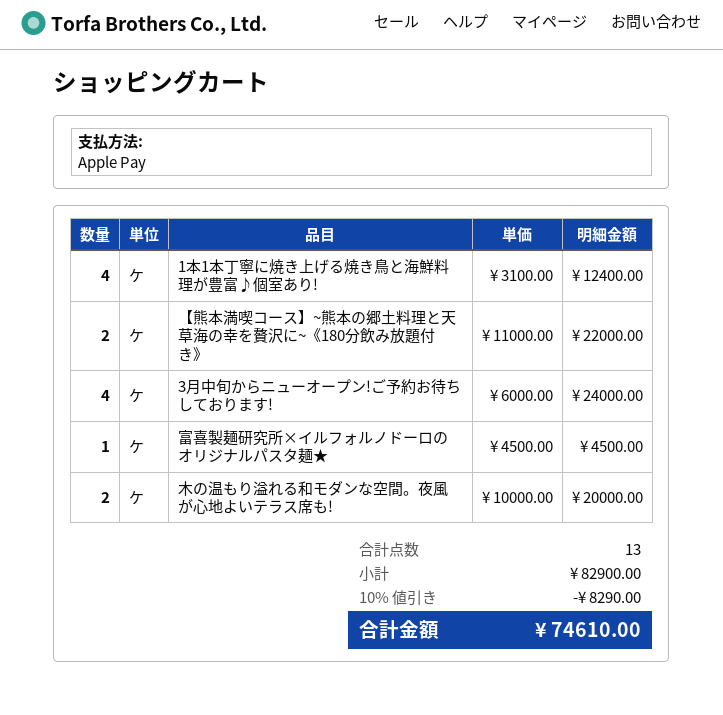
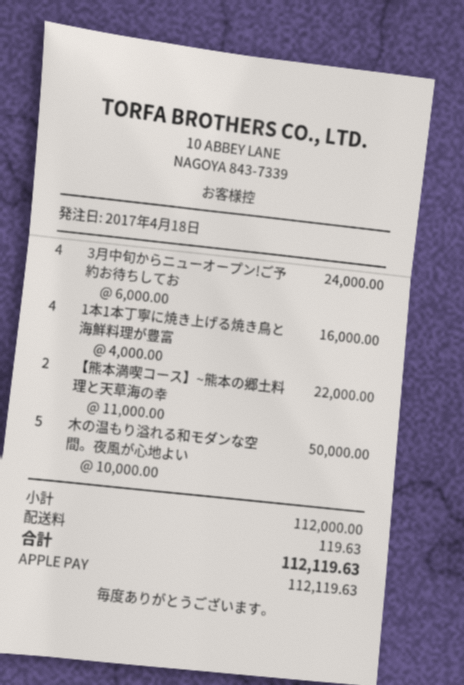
1本1本丁寧に焼き上げる焼き鳥と海鮮料理が豊富♪個室あり!: 4 x 3100.00 = 12400.00 -> 4 x 4000.00 = 16000.00
富喜製麺研究所×イルフォルノドーロのオリジナルパスタ麺★: 1 x 4500.00 = 4500.00 -> none
木の温もり溢れる和モダンな空間。夜風が心地よいテラス席も!: 2 x 10000.00 = 20000.00 -> 5 x 10000.00 = 50000.00
subtotal: 82900.00 -> 112000.00
discount: 10% = 8290.00 -> none
shipping: none -> 119.63
total: 74610.00 -> 112119.63

